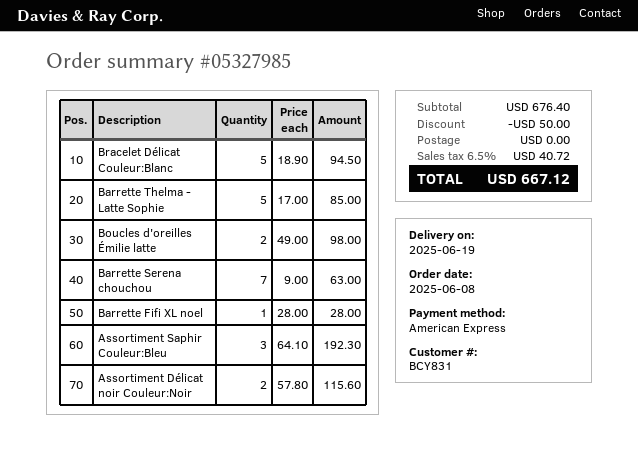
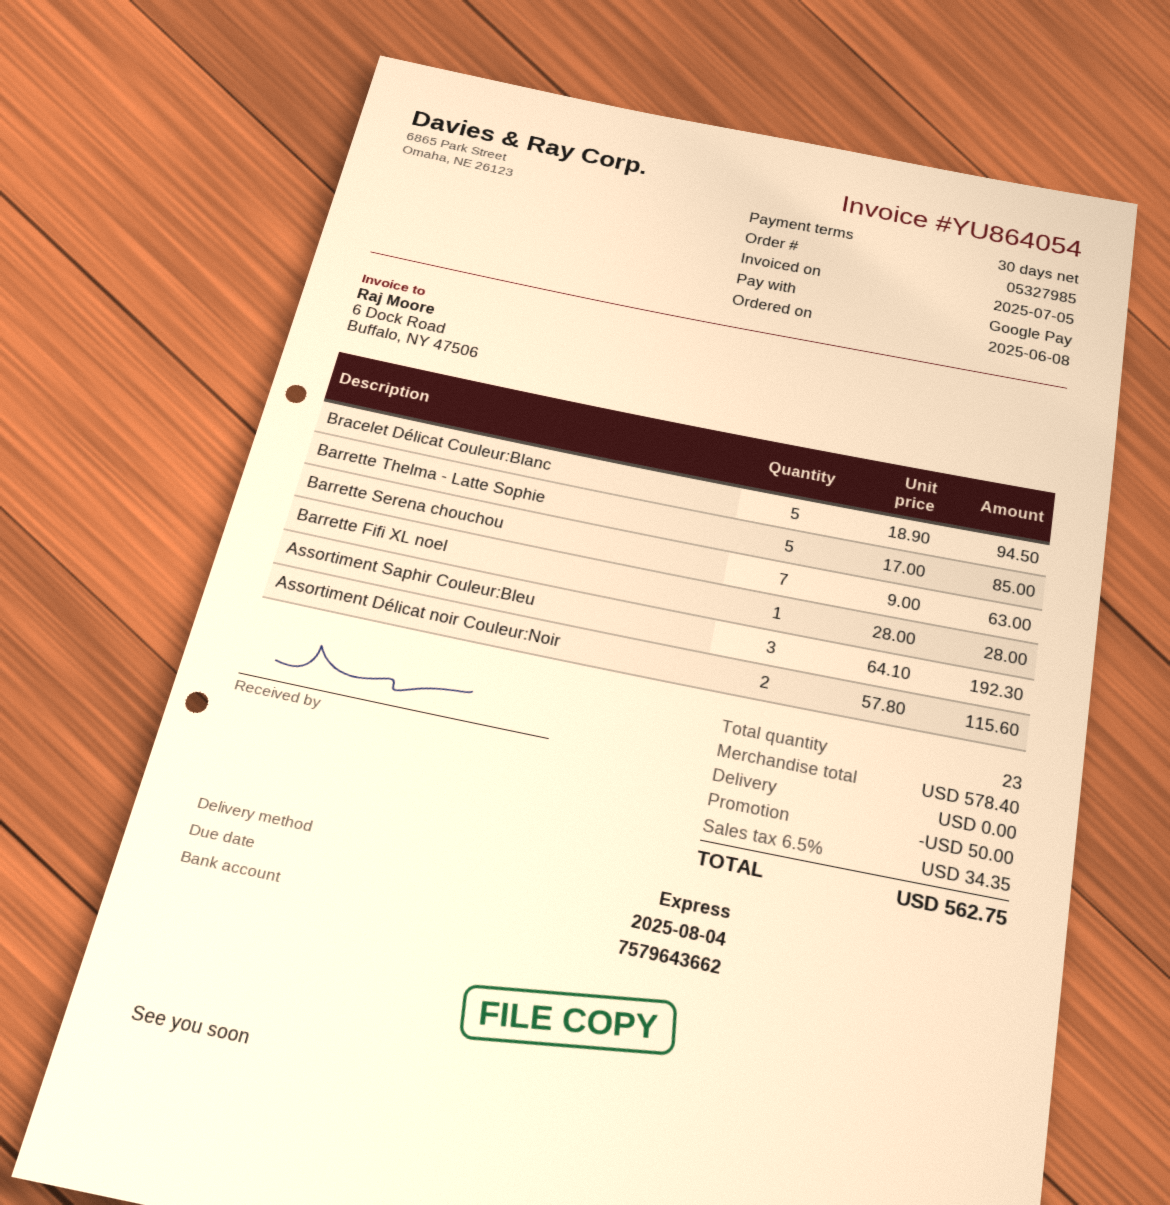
payment method: American Express -> Google Pay
Boucles d'oreilles Émilie latte: 2 x 49.00 = 98.00 -> none
subtotal: 676.40 -> 578.40
tax: 6.5% = 40.72 -> 6.5% = 34.35
total: 667.12 -> 562.75

